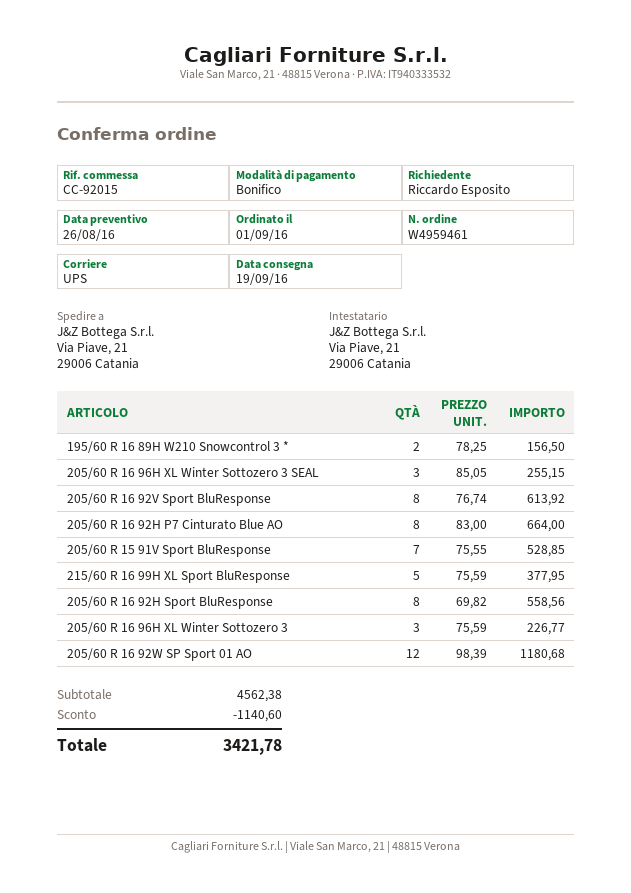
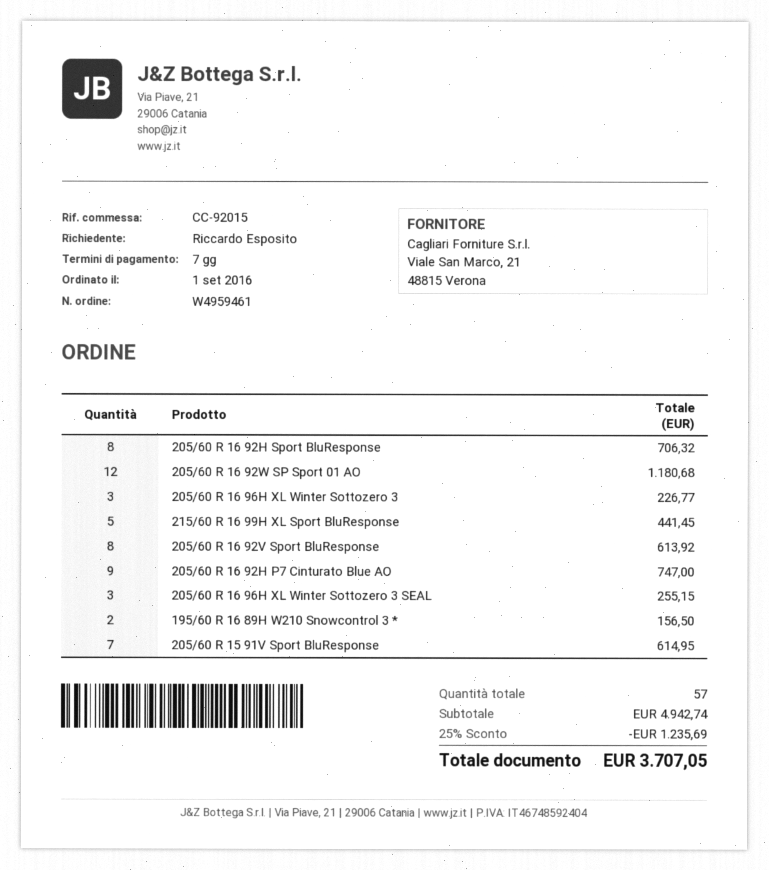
205/60 R 16 92H P7 Cinturato Blue AO: 8 for 664.00 -> 9 for 747.00
205/60 R 15 91V Sport BluResponse: 7 for 528.85 -> 7 for 614.95
215/60 R 16 99H XL Sport BluResponse: 5 for 377.95 -> 5 for 441.45
205/60 R 16 92H Sport BluResponse: 8 for 558.56 -> 8 for 706.32
subtotal: 4562.38 -> 4942.74
discount: 1140.60 -> 1235.69
total: 3421.78 -> 3707.05

